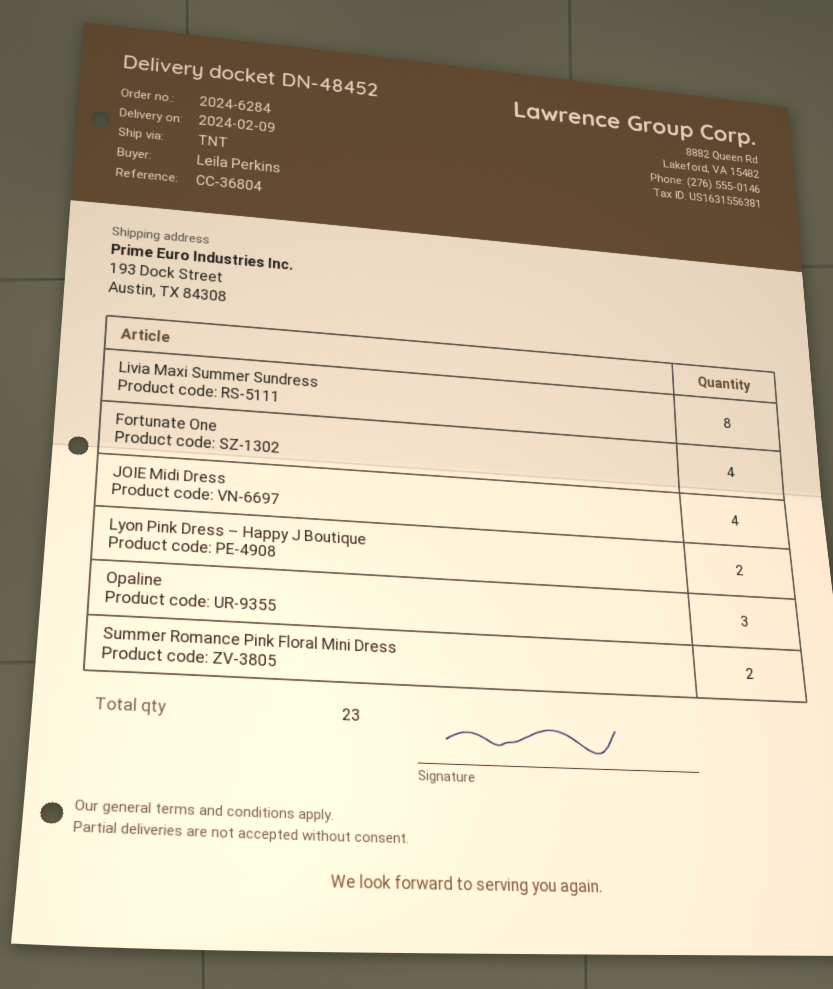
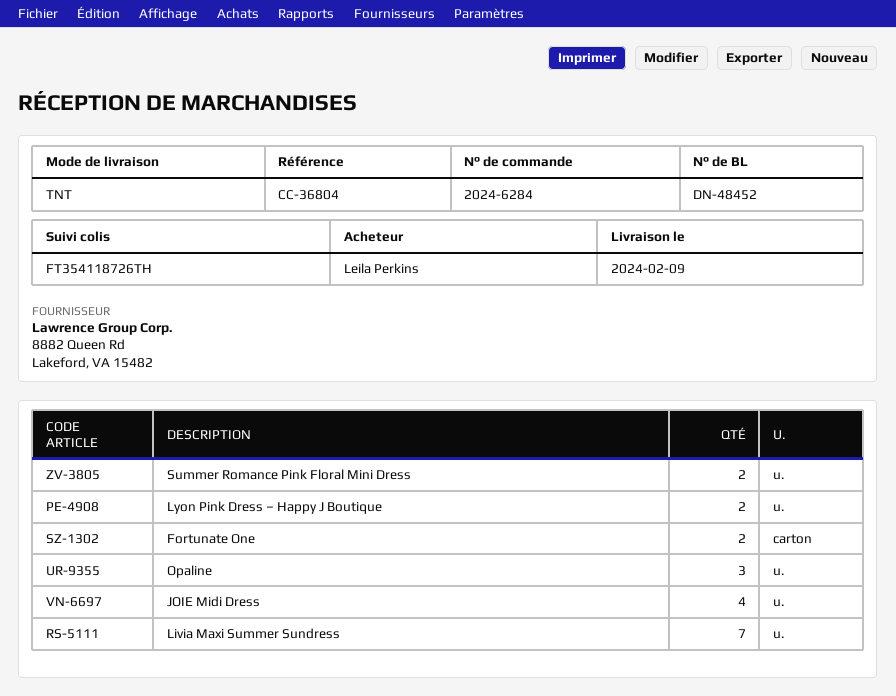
Livia Maxi Summer Sundress: 8 -> 7
Fortunate One: 4 -> 2

